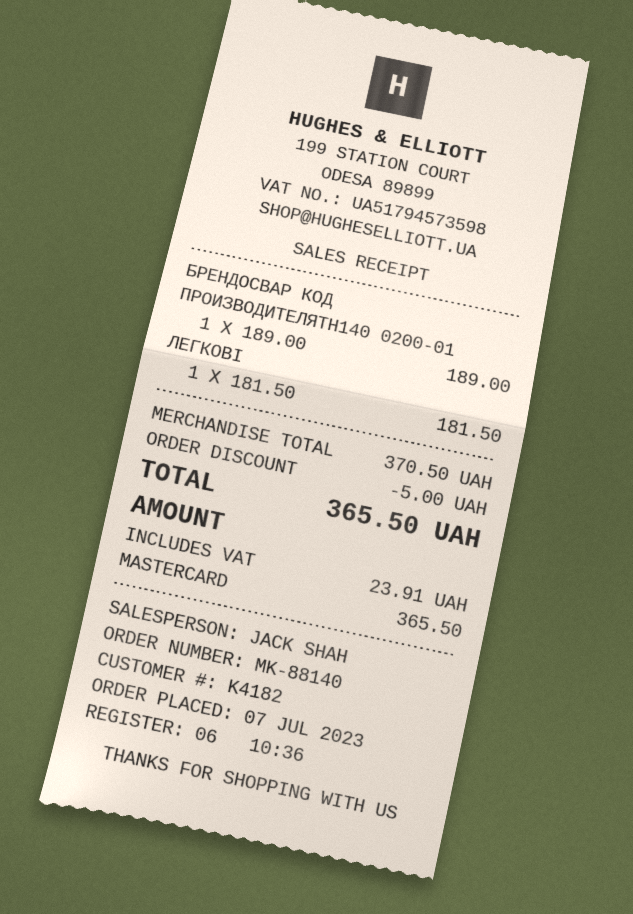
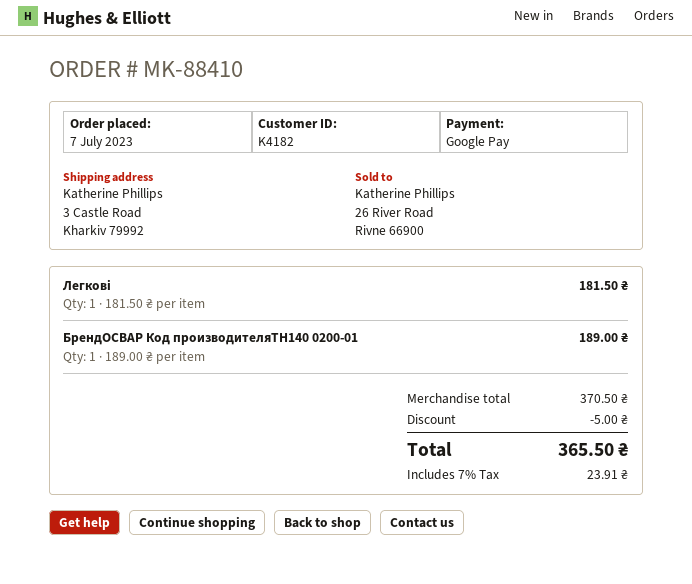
order number: MK-88140 -> MK-88410
payment method: Mastercard -> Google Pay

